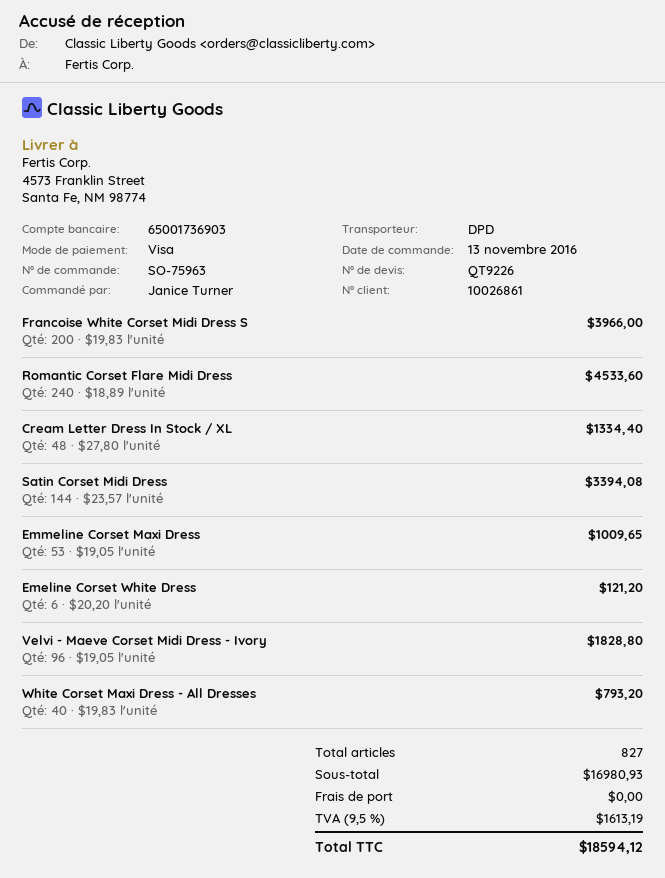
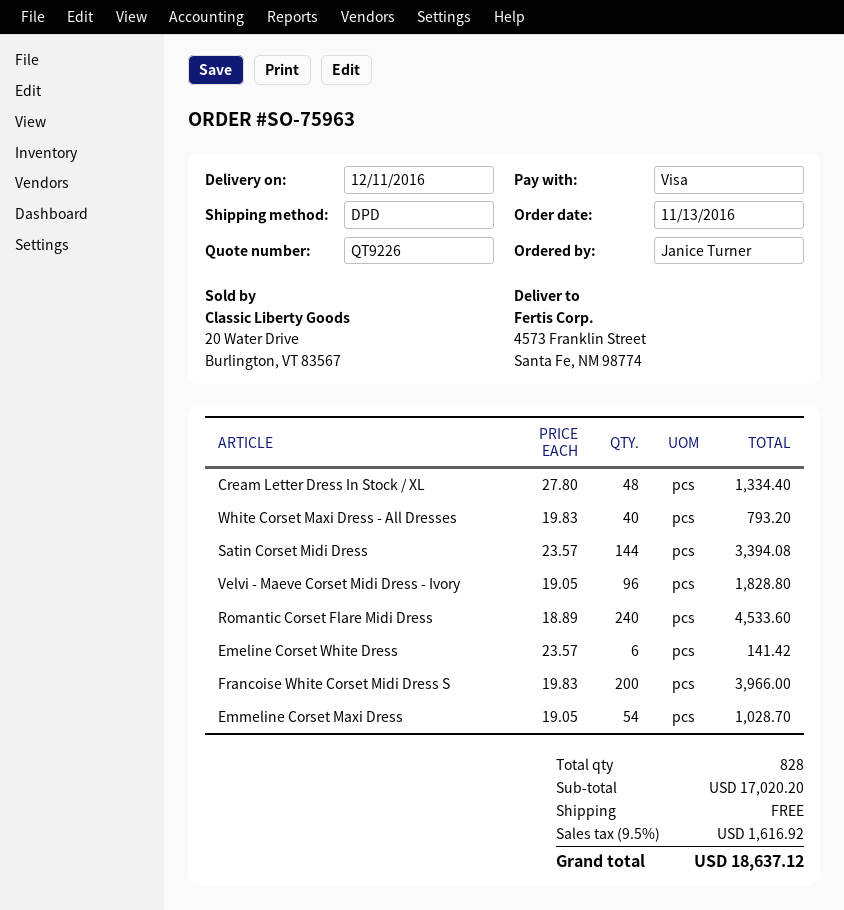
Emmeline Corset Maxi Dress: 53 x 19.05 = 1009.65 -> 54 x 19.05 = 1028.70
Emeline Corset White Dress: 6 x 20.20 = 121.20 -> 6 x 23.57 = 141.42
total quantity: 827 -> 828
subtotal: 16980.93 -> 17020.20
tax: 9.5% = 1613.19 -> 9.5% = 1616.92
total: 18594.12 -> 18637.12

